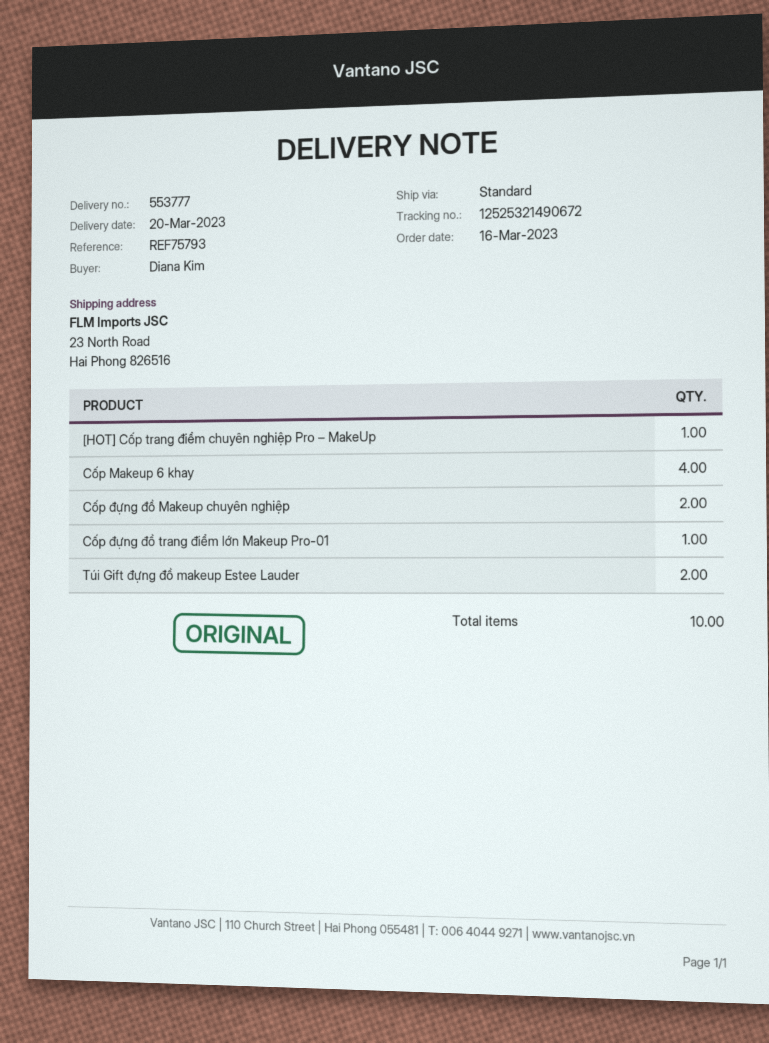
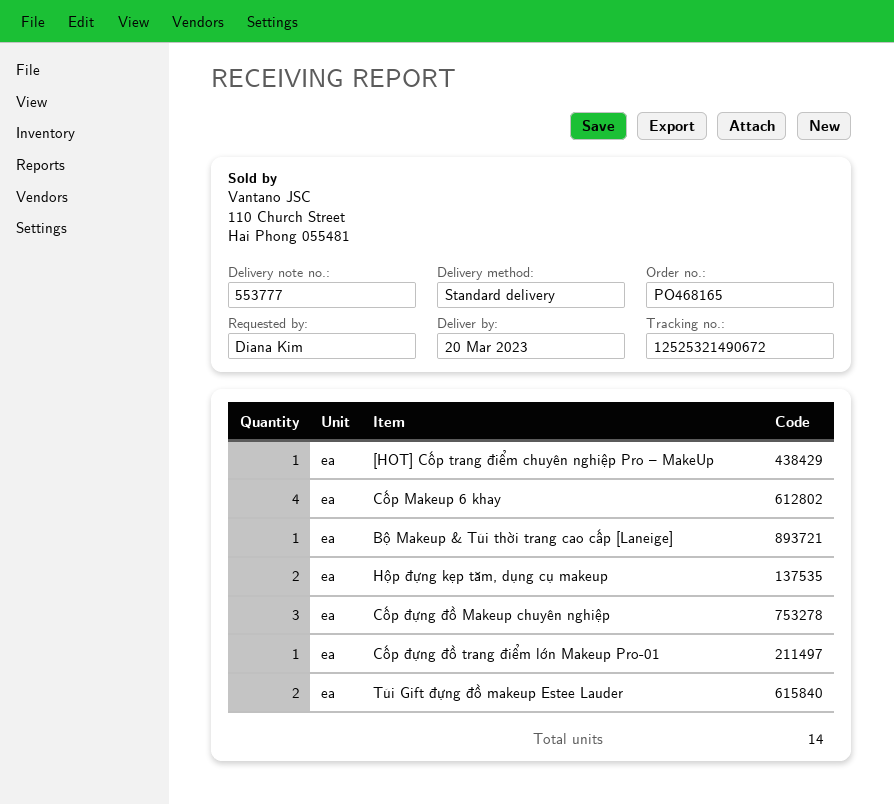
Cốp đựng đồ Makeup chuyên nghiệp: 2 -> 3
Bộ Makeup & Túi thời trang cao cấp [Laneige]: none -> 1
Hộp đựng kẹp tăm, dụng cụ makeup: none -> 2
total quantity: 10 -> 14

